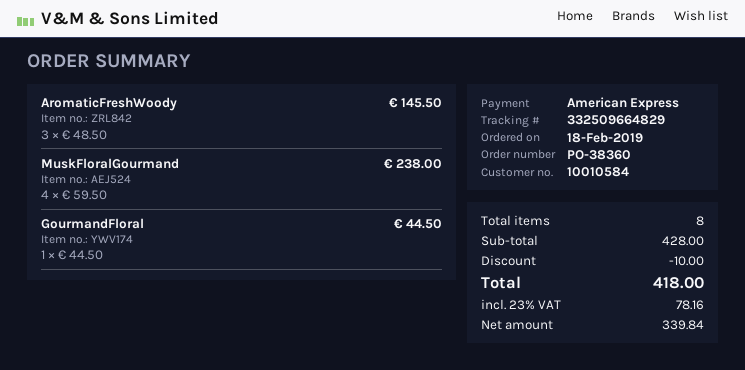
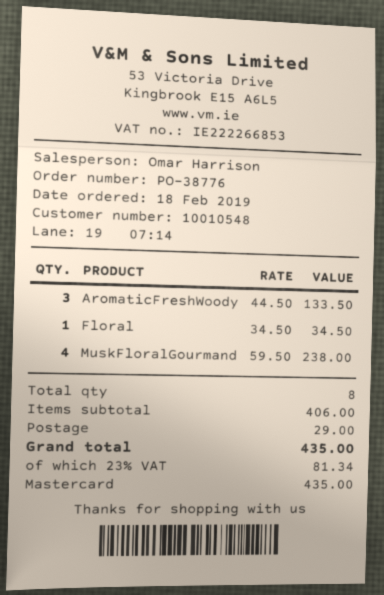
order number: PO-38360 -> PO-38776
customer number: 10010584 -> 10010548
payment method: American Express -> Mastercard
AromaticFreshWoody: 3 x 48.50 = 145.50 -> 3 x 44.50 = 133.50
GourmandFloral: 1 x 44.50 = 44.50 -> none
Floral: none -> 1 x 34.50 = 34.50
subtotal: 428.00 -> 406.00
discount: 10.00 -> none
shipping: none -> 29.00
tax: 23% = 78.16 -> 23% = 81.34
total: 418.00 -> 435.00

